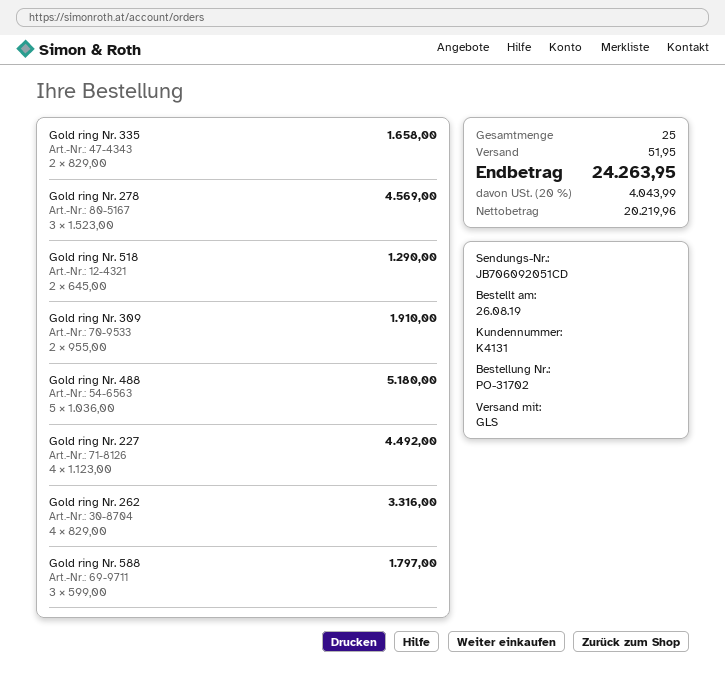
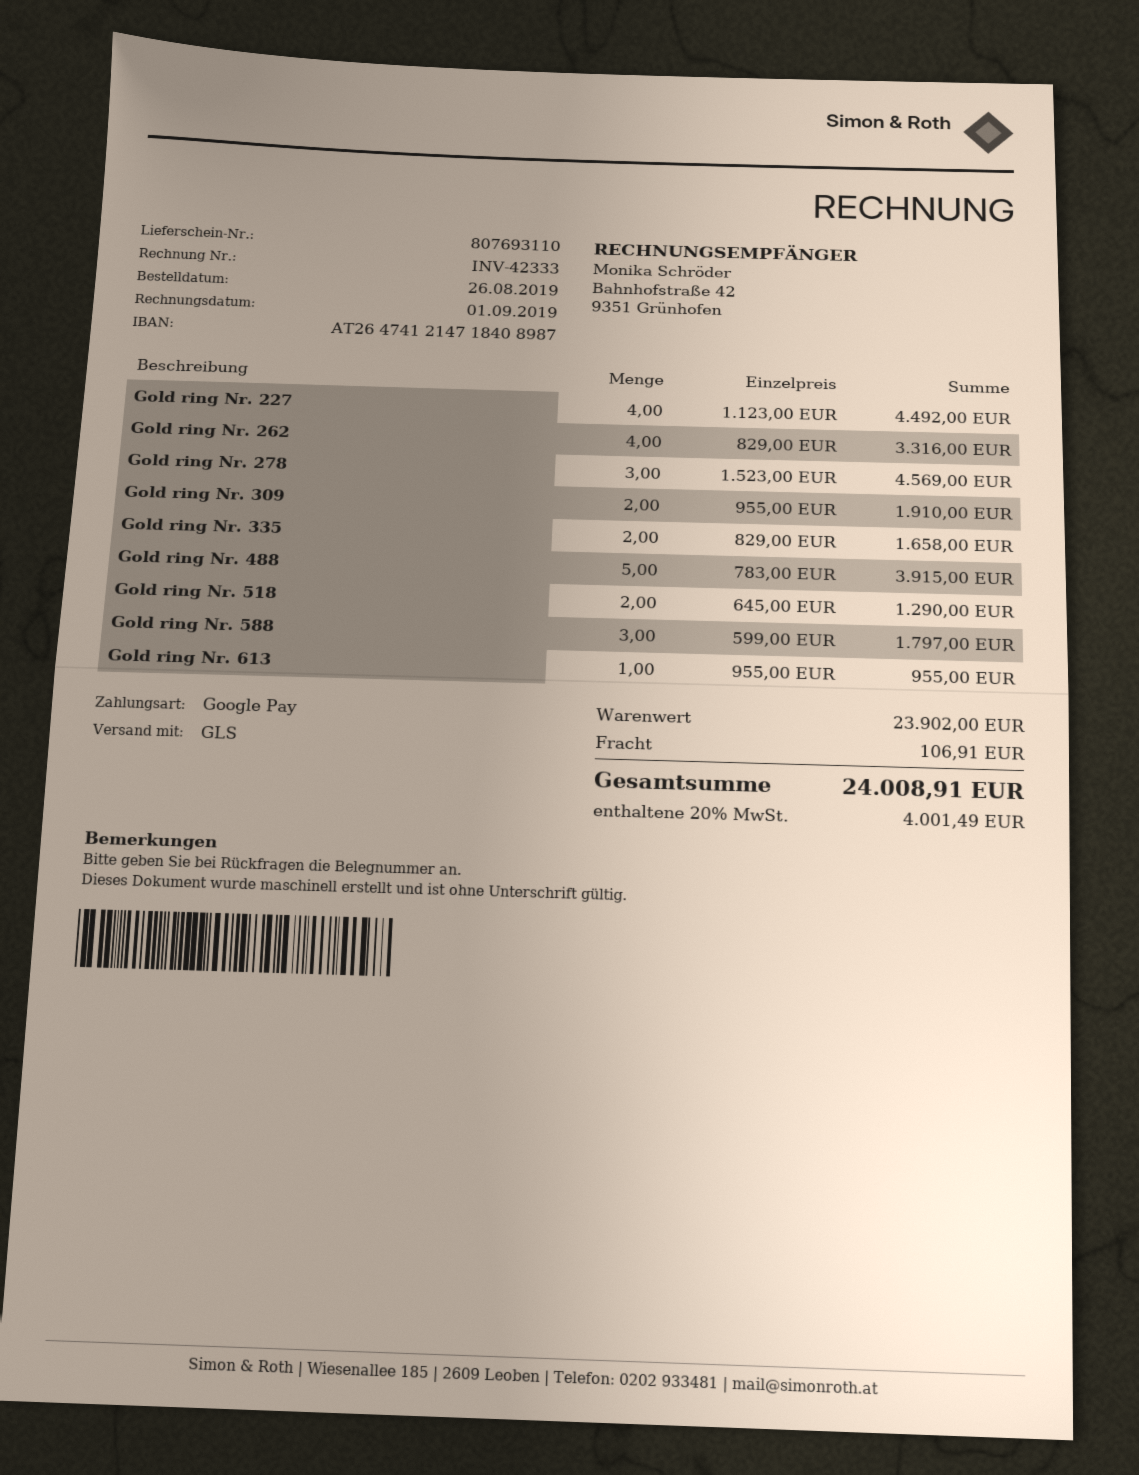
Gold ring Nr. 488: 5 x 1036.00 = 5180.00 -> 5 x 783.00 = 3915.00
Gold ring Nr. 613: none -> 1 x 955.00 = 955.00
shipping: 51.95 -> 106.91
tax: 20% = 4043.99 -> 20% = 4001.49
total: 24263.95 -> 24008.91

